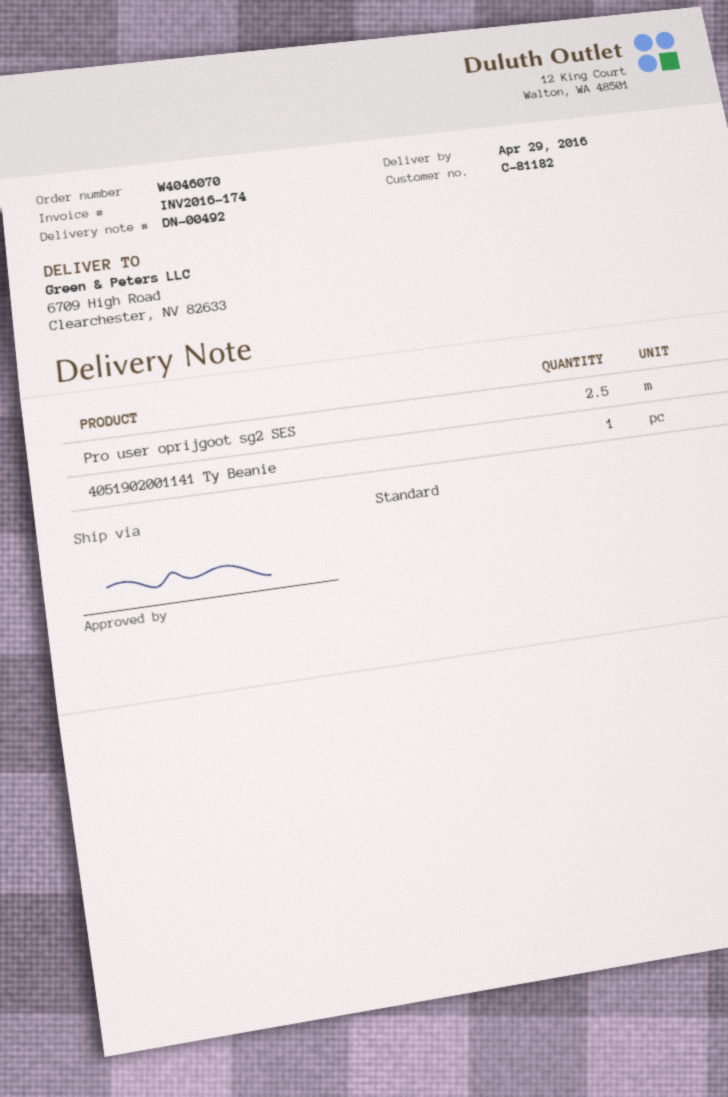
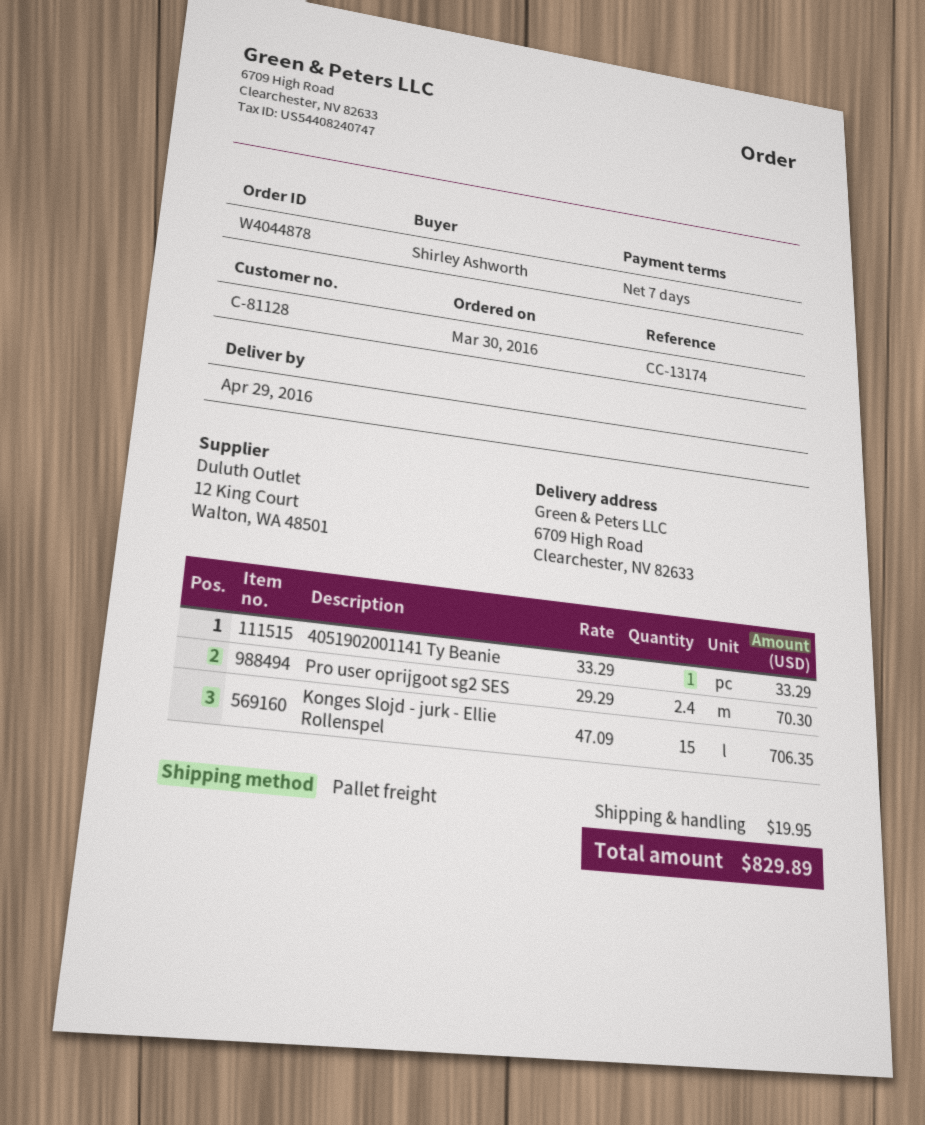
order number: W4046070 -> W4044878
customer number: C-81182 -> C-81128
shipping method: standard -> pallet freight
Pro user oprijgoot sg2 SES: 2.5 -> 2.4
Konges Slojd - jurk - Ellie Rollenspel: none -> 15

